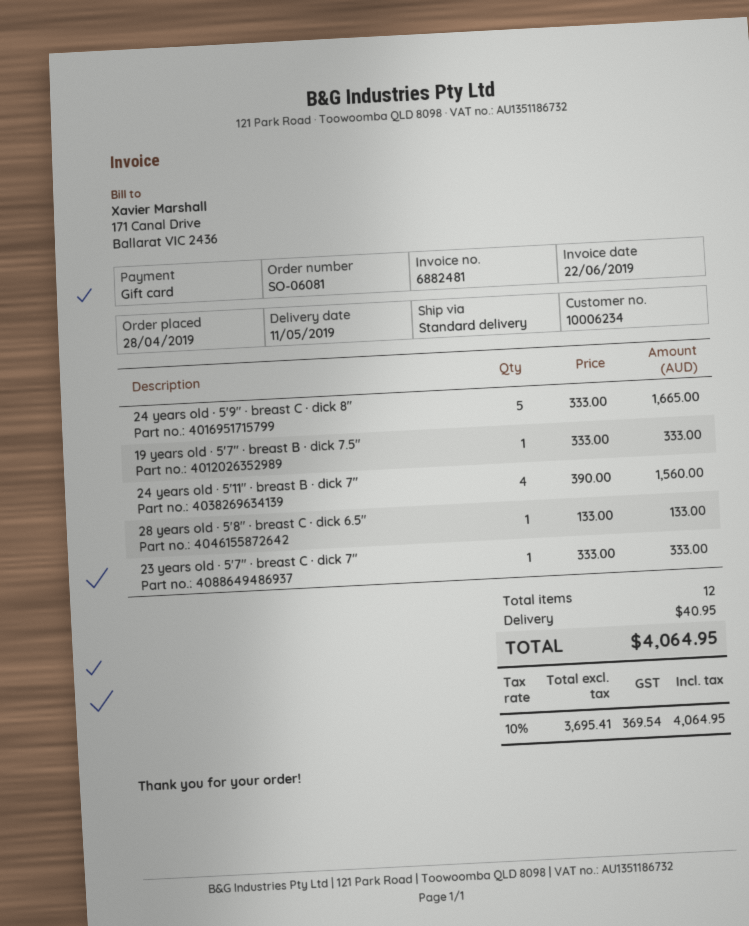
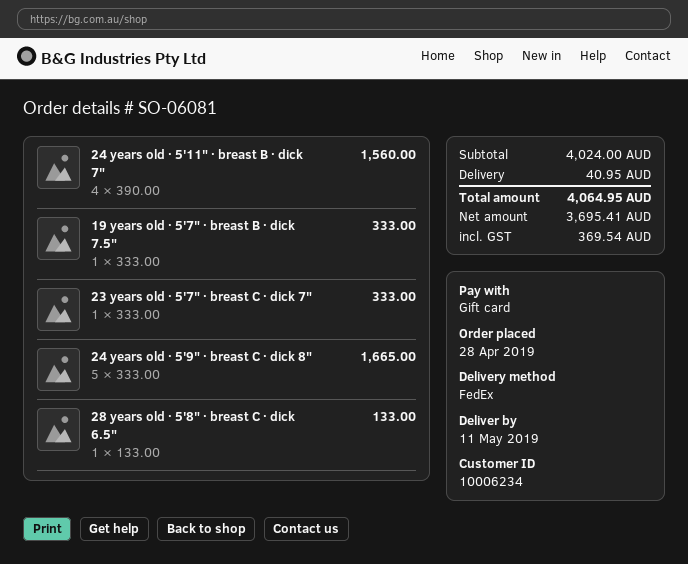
shipping method: standard -> FedEx

